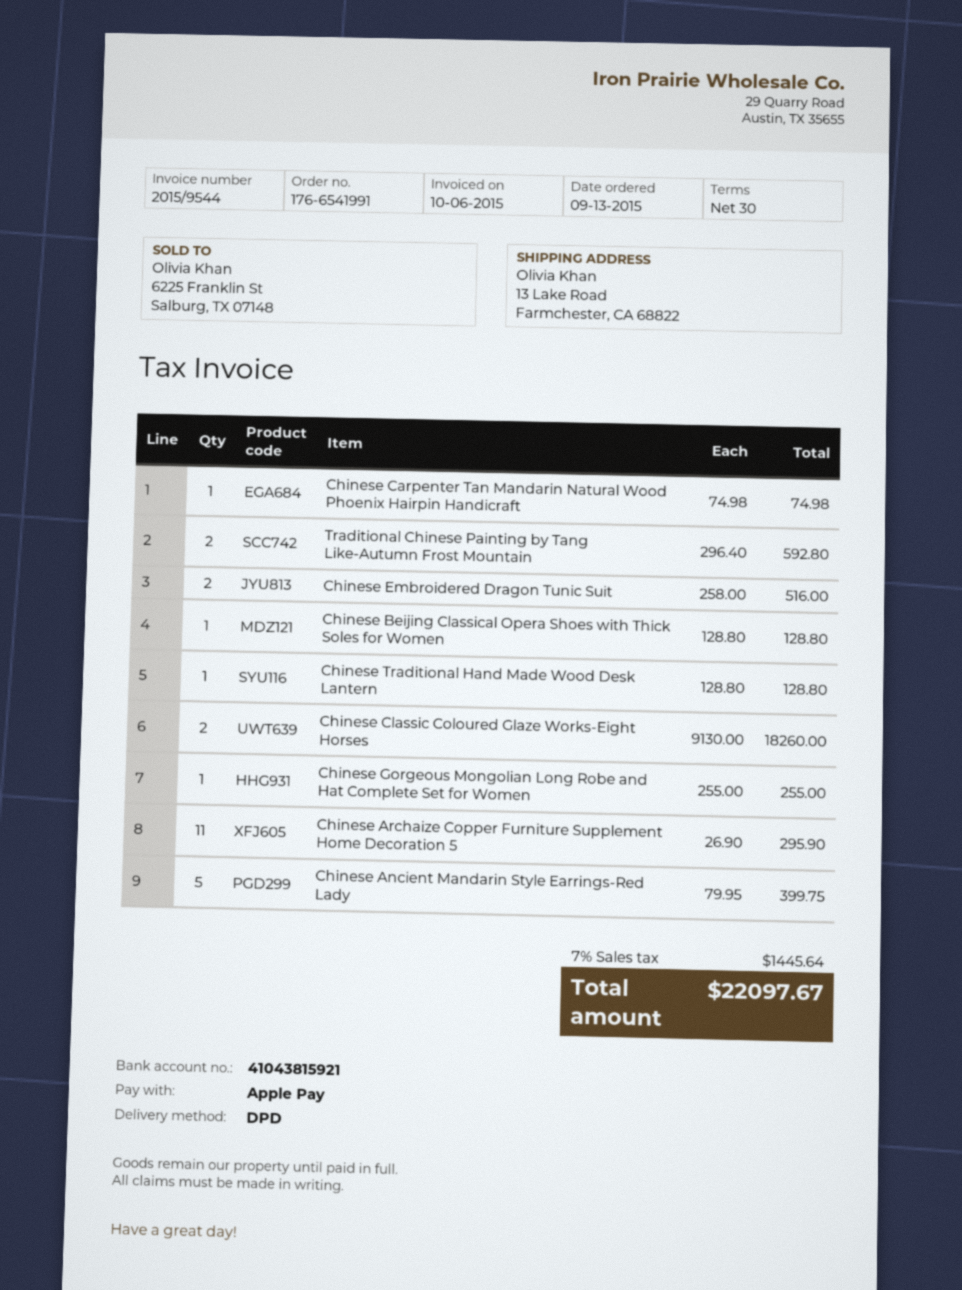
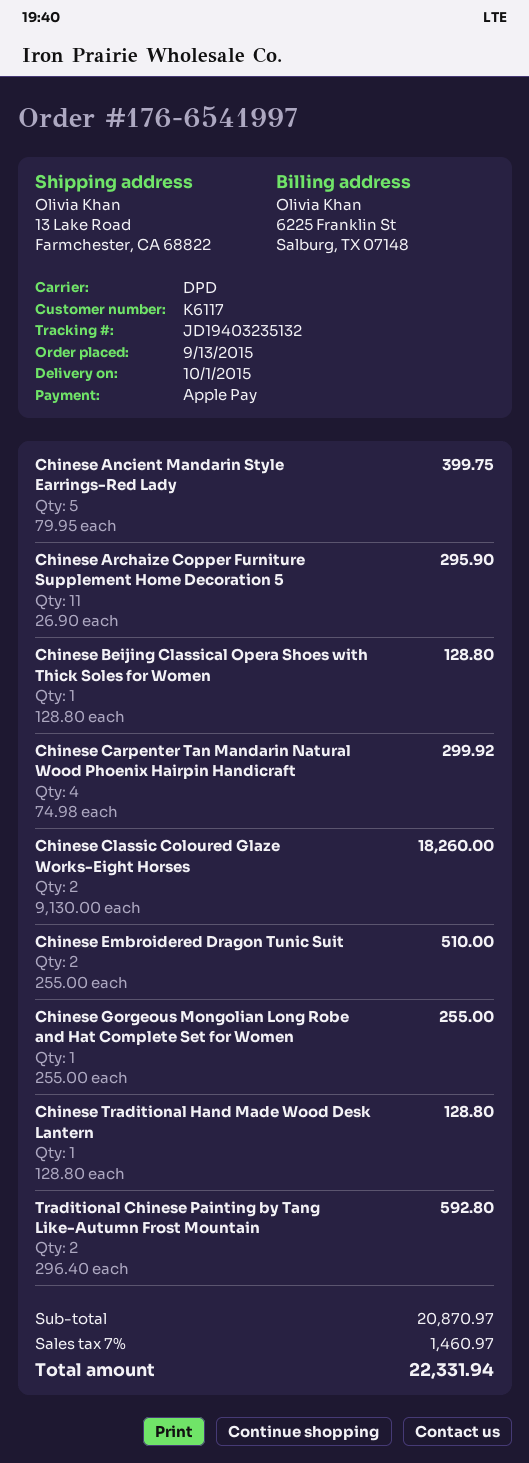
order number: 176-6541991 -> 176-6541997
Chinese Carpenter Tan Mandarin Natural Wood Phoenix Hairpin Handicraft: 1 x 74.98 = 74.98 -> 4 x 74.98 = 299.92
Chinese Embroidered Dragon Tunic Suit: 2 x 258.00 = 516.00 -> 2 x 255.00 = 510.00
tax: 7% = 1445.64 -> 7% = 1460.97
total: 22097.67 -> 22331.94

